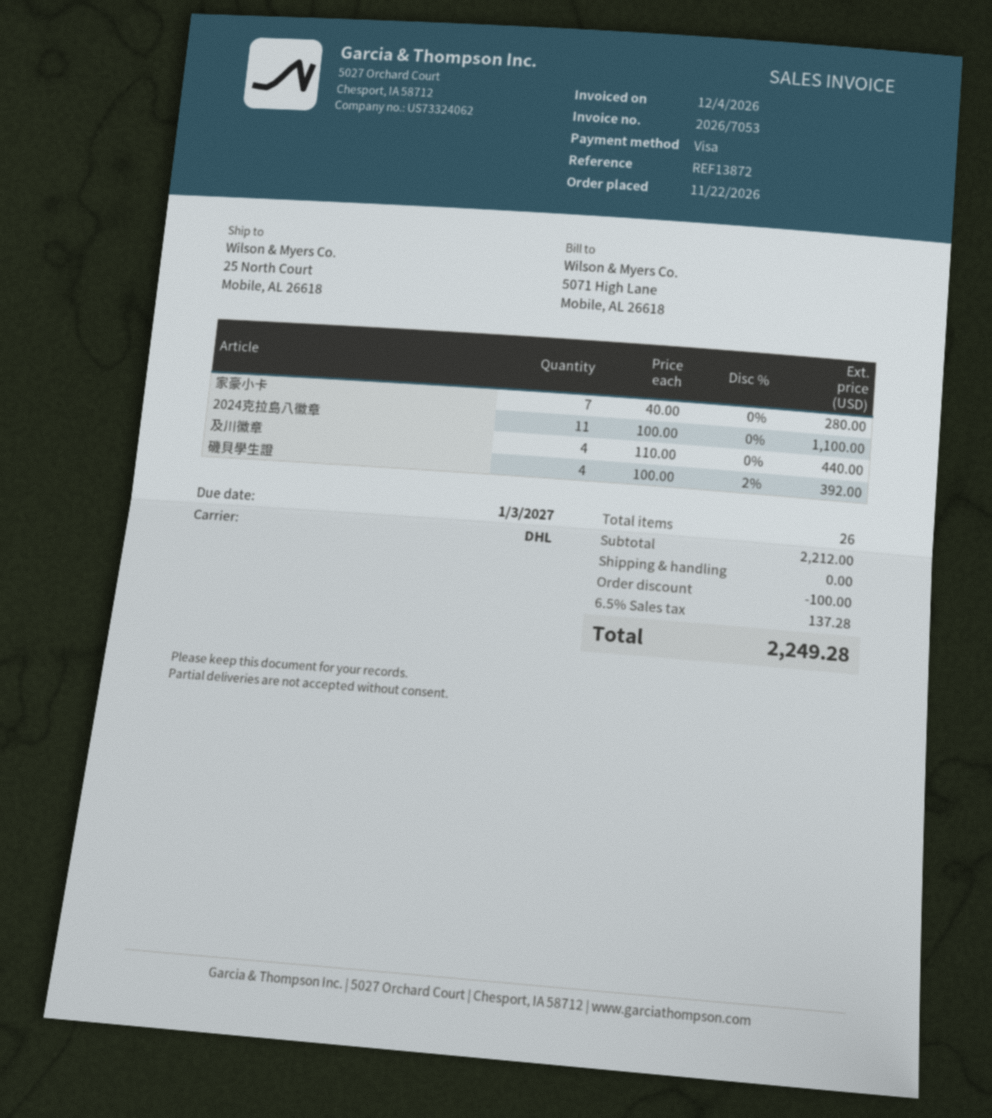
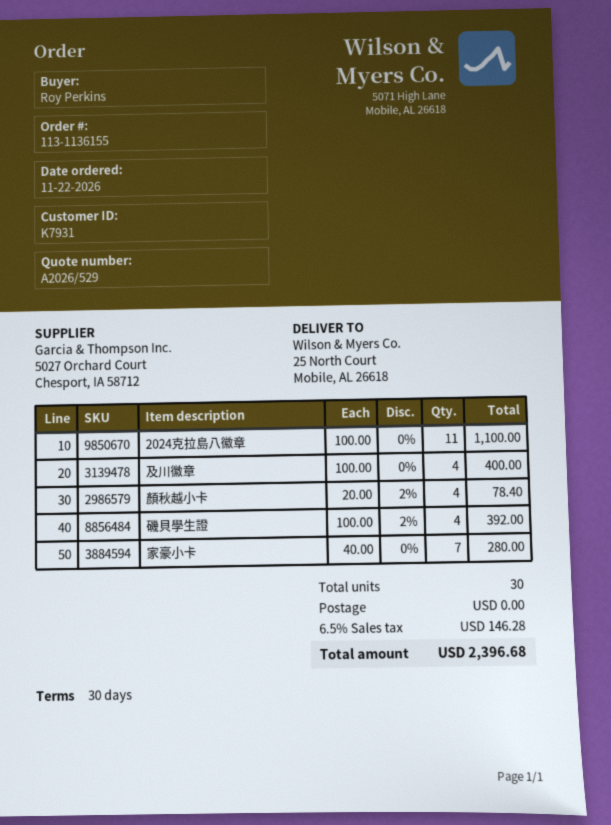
及川徽章: 4 x 110.00 = 440.00 -> 4 x 100.00 = 400.00
顏秋越小卡: none -> 4 x 20.00 - 2% = 78.40
total quantity: 26 -> 30
discount: 100.00 -> none
tax: 6.5% = 137.28 -> 6.5% = 146.28
total: 2249.28 -> 2396.68

